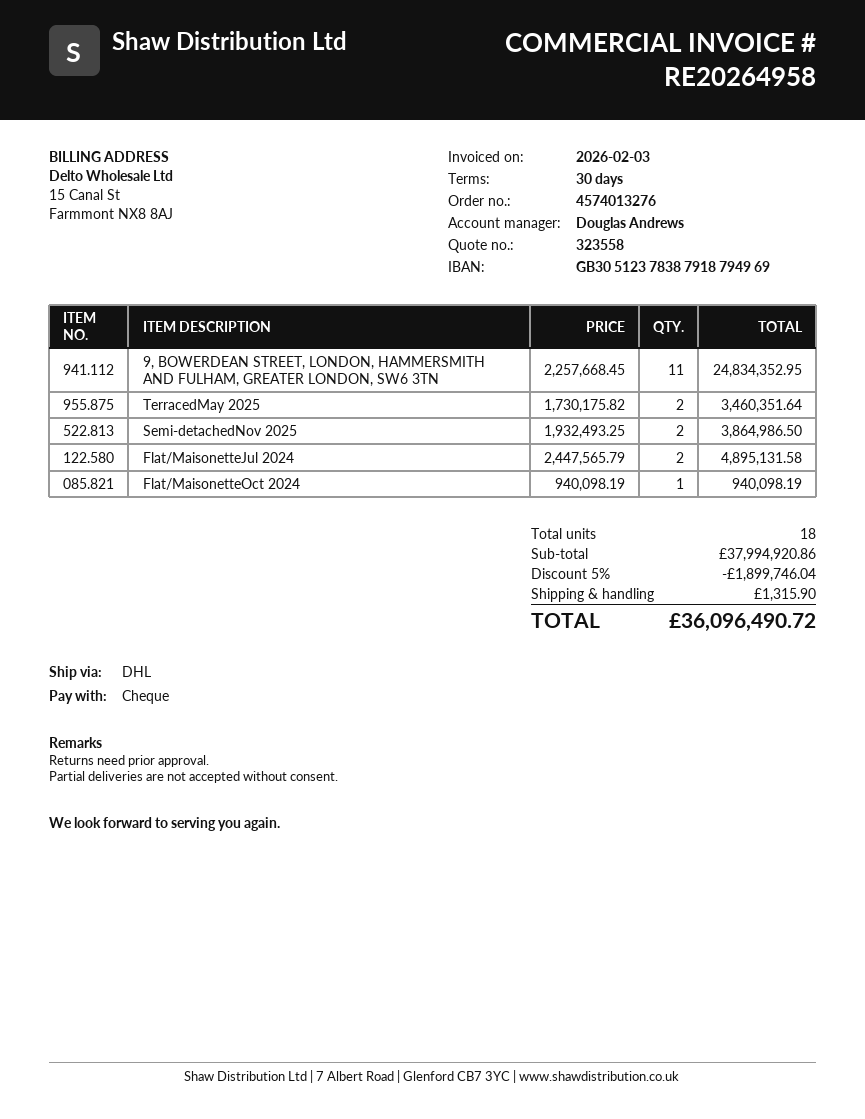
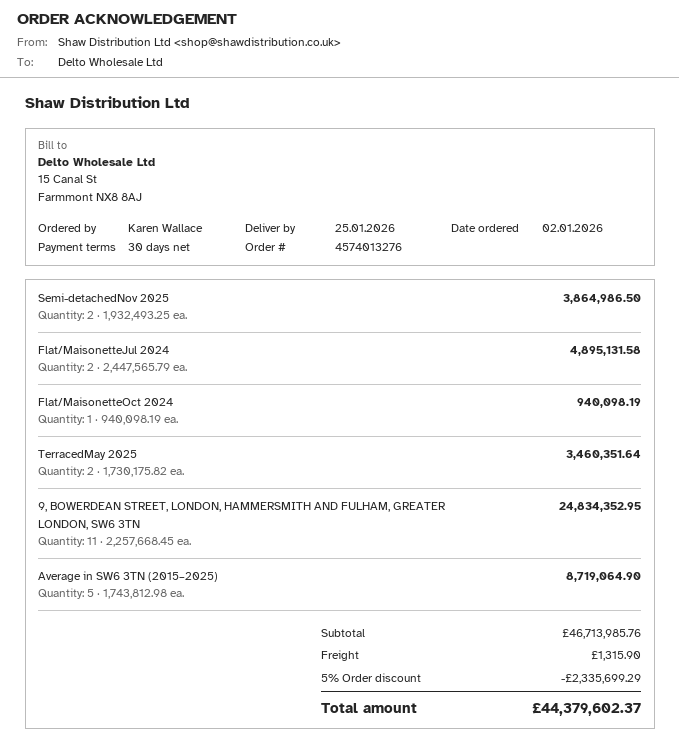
Average in SW6 3TN (2015–2025): none -> 5 x 1743812.98 = 8719064.90
subtotal: 37994920.86 -> 46713985.76
discount: 5% = 1899746.04 -> 5% = 2335699.29
total: 36096490.72 -> 44379602.37

